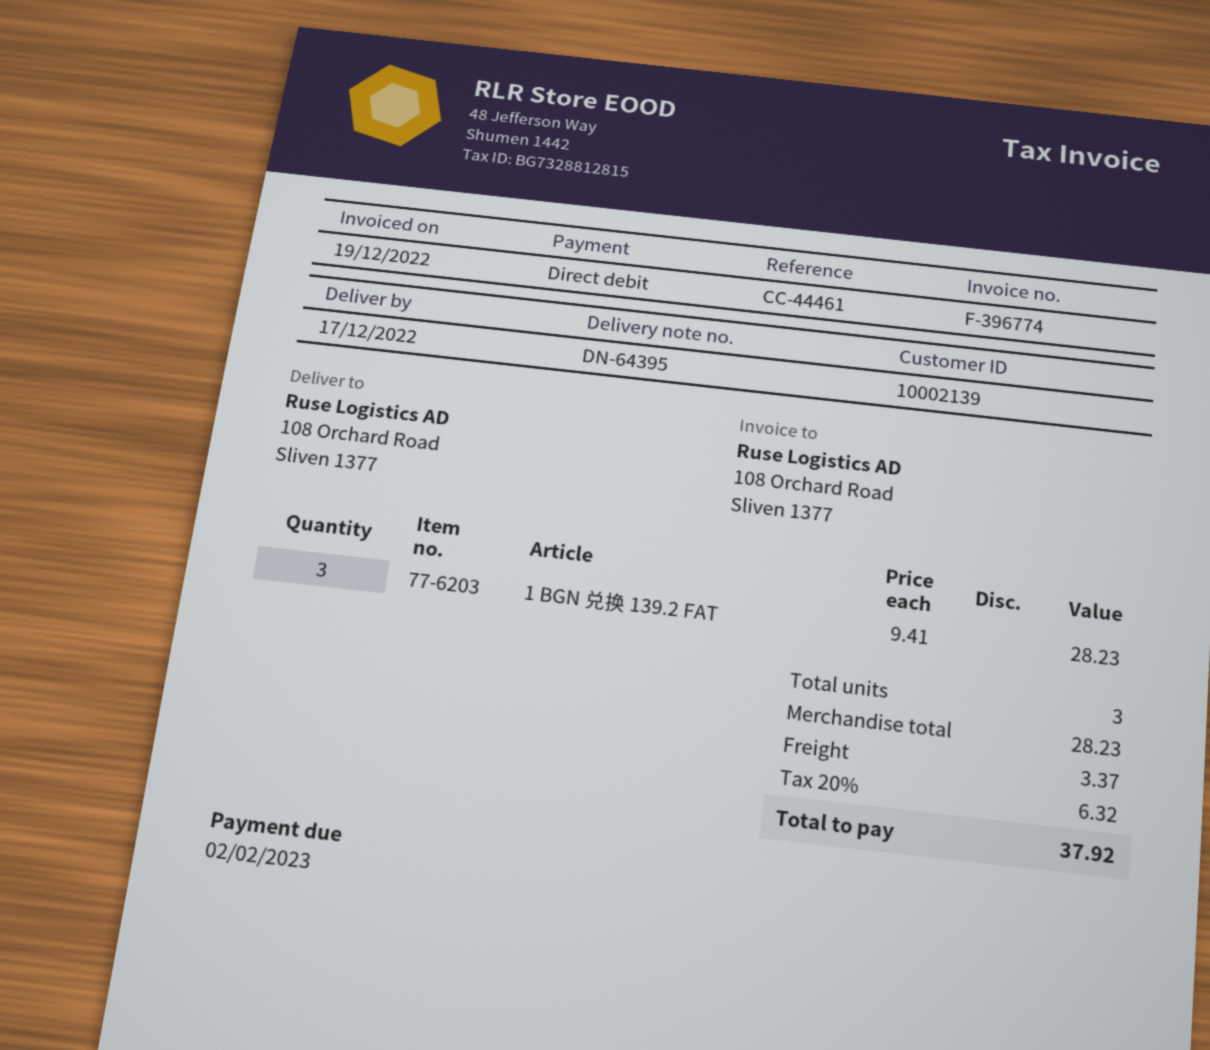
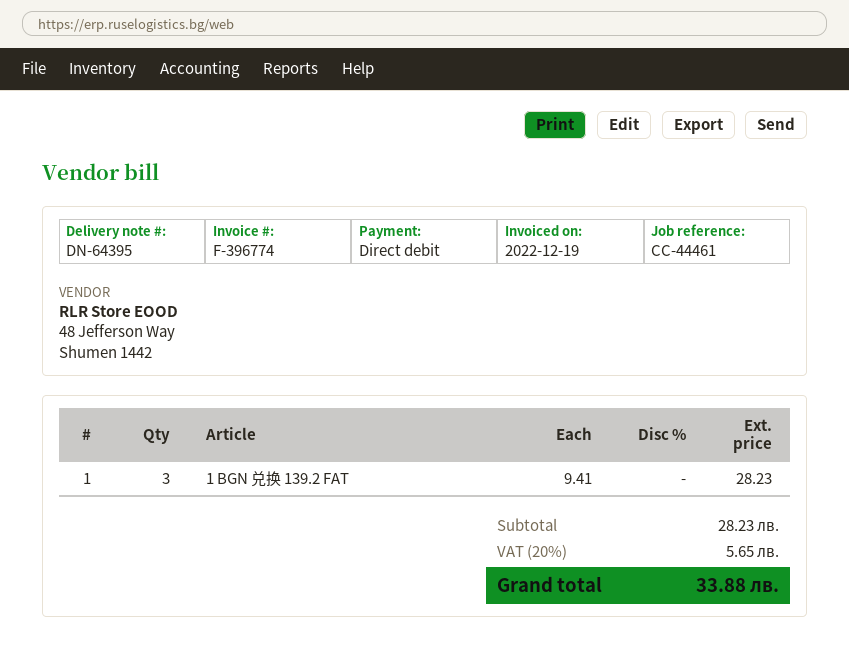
shipping: 3.37 -> none
tax: 20% = 6.32 -> 20% = 5.65
total: 37.92 -> 33.88

